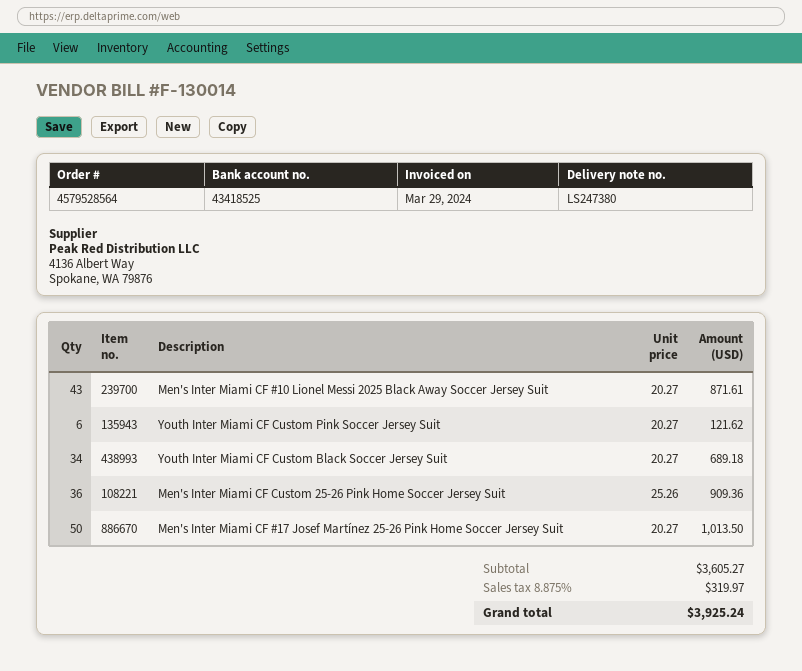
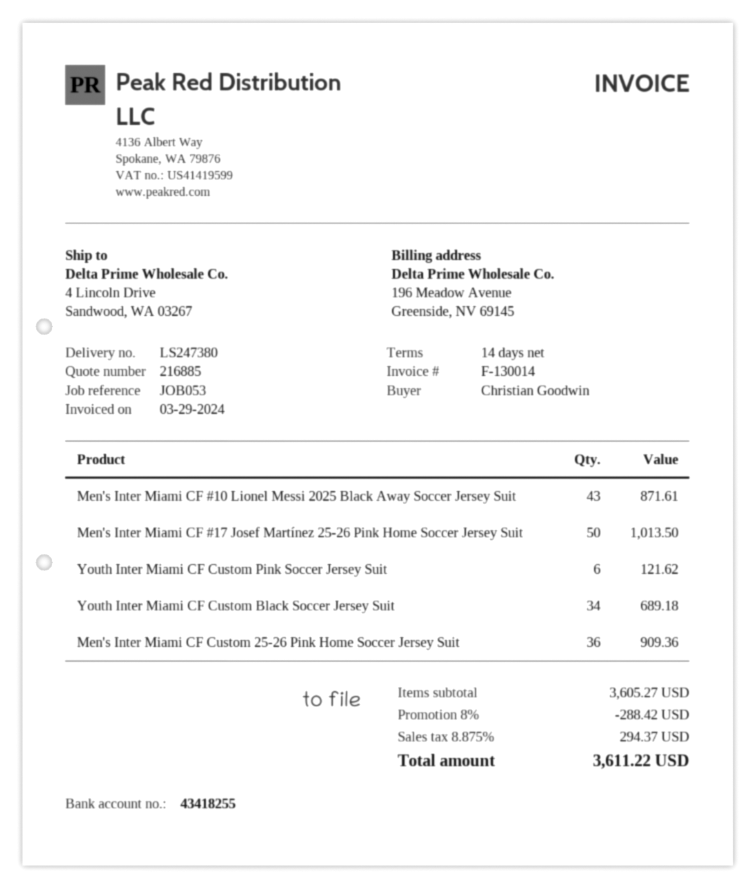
bank account: 43418525 -> 43418255
discount: none -> 8% = 288.42
tax: 8.875% = 319.97 -> 8.875% = 294.37
total: 3925.24 -> 3611.22

